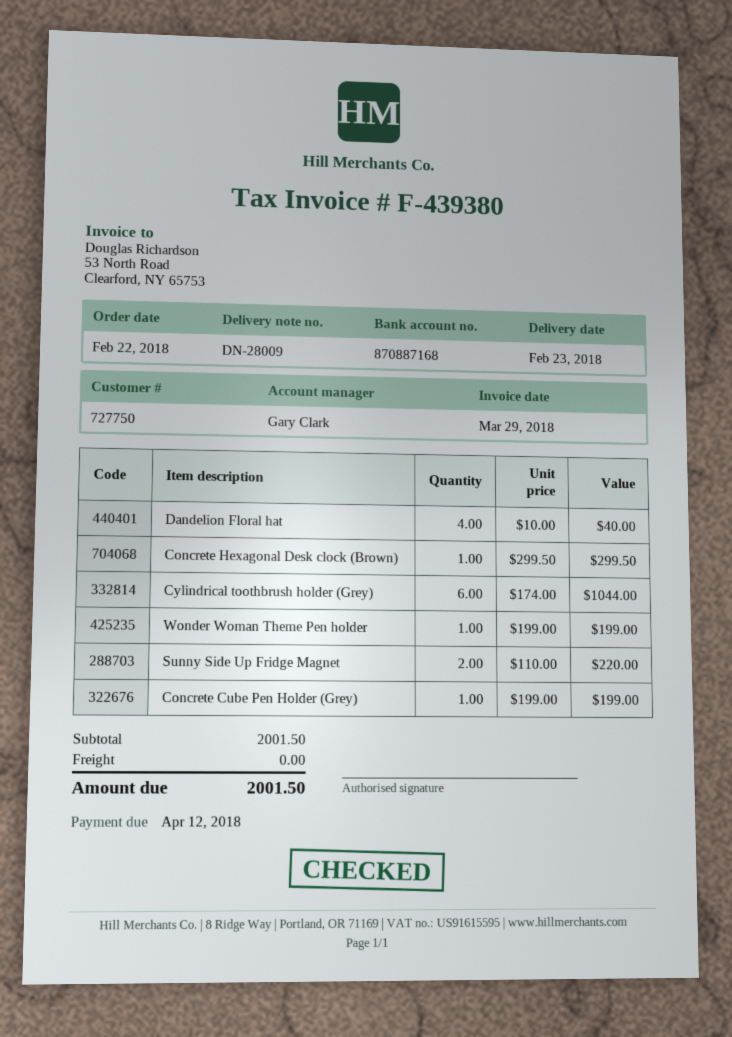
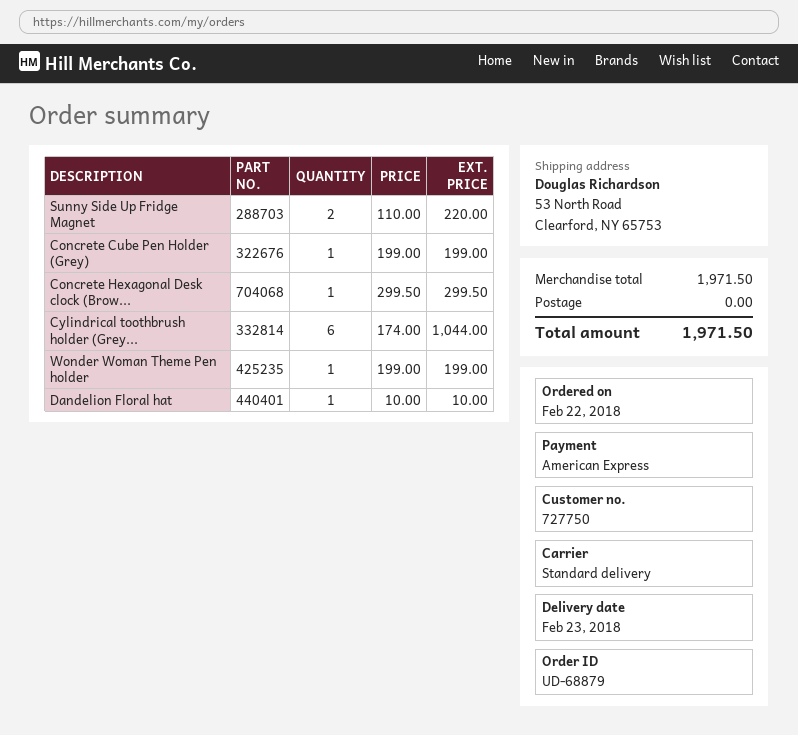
Dandelion Floral hat: 4 x 10.00 = 40.00 -> 1 x 10.00 = 10.00
subtotal: 2001.50 -> 1971.50
total: 2001.50 -> 1971.50

